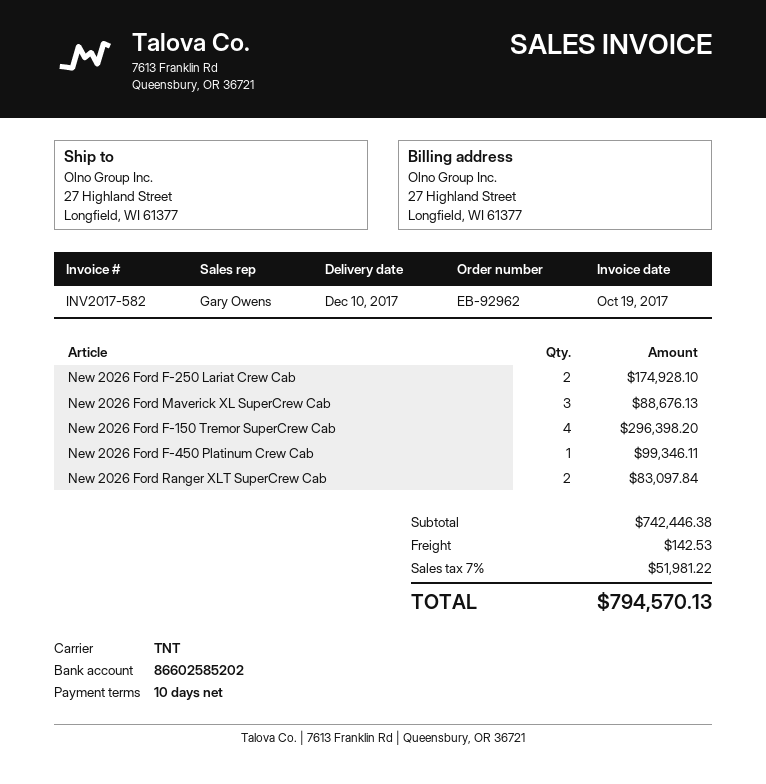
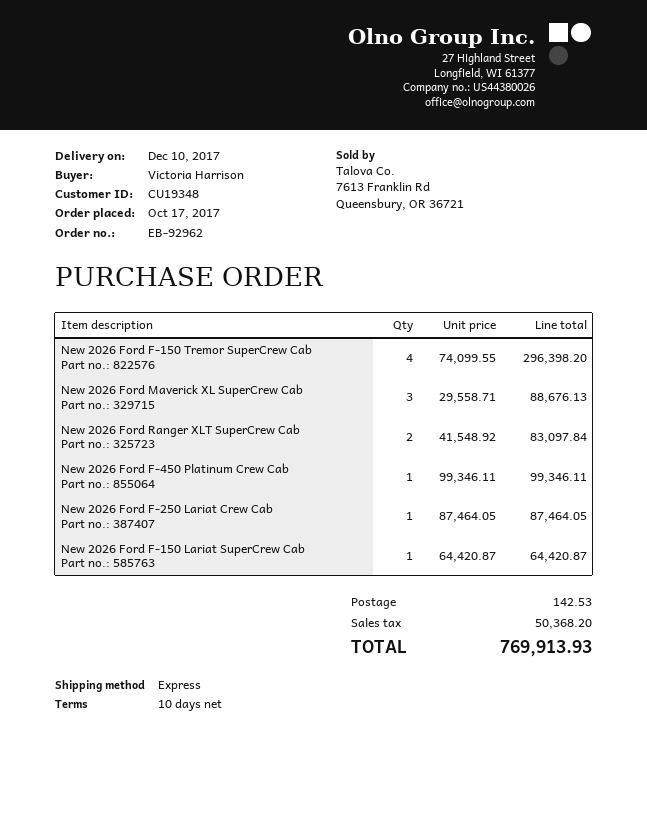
shipping method: TNT -> express
New 2026 Ford F-250 Lariat Crew Cab: 2 for 174928.10 -> 1 for 87464.05
New 2026 Ford F-150 Lariat SuperCrew Cab: none -> 1 for 64420.87
tax: 51981.22 -> 50368.20
total: 794570.13 -> 769913.93

